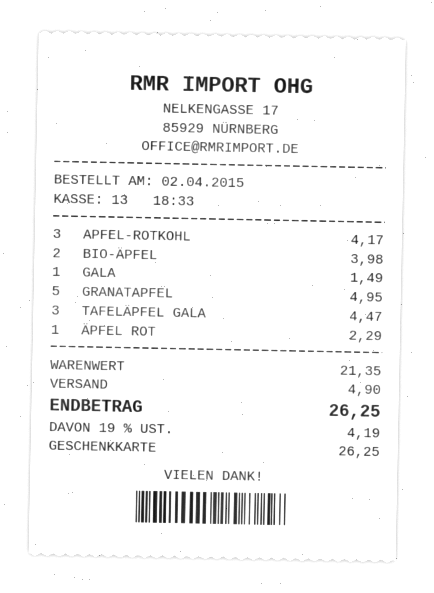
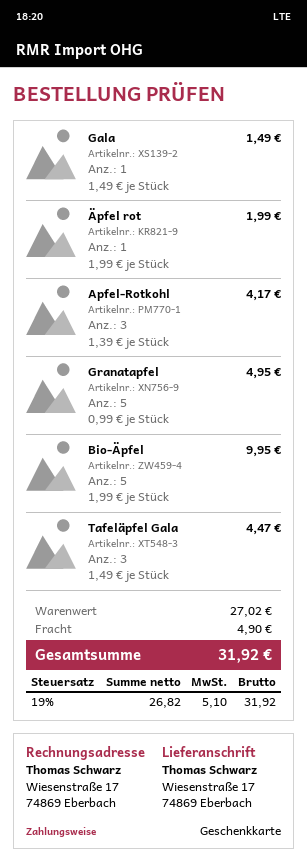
BIO-ÄPFEL: 2 for 3.98 -> 5 for 9.95
ÄPFEL ROT: 1 for 2.29 -> 1 for 1.99
subtotal: 21.35 -> 27.02
tax: 19% = 4.19 -> 19% = 5.10
total: 26.25 -> 31.92

